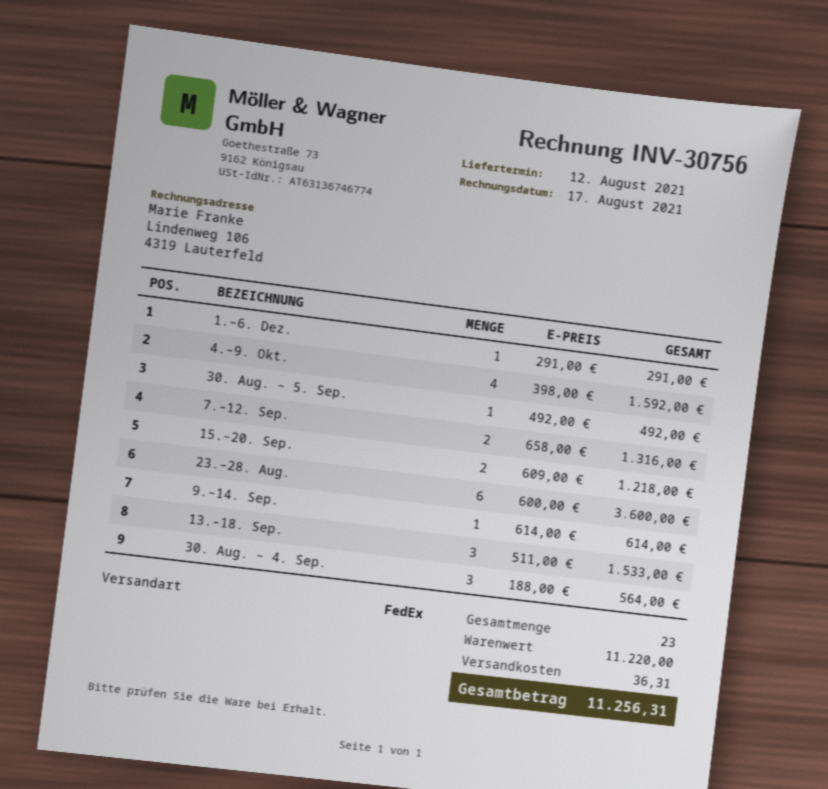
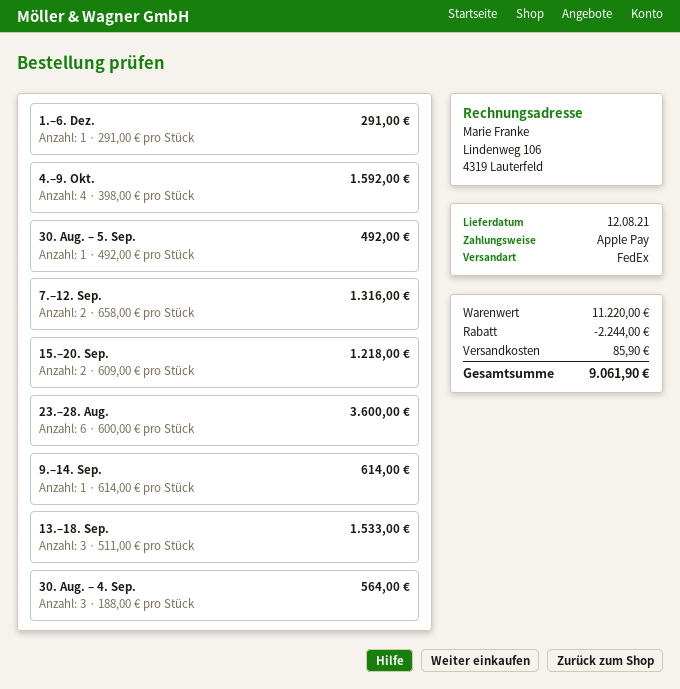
discount: none -> 2244.00
shipping: 36.31 -> 85.90
total: 11256.31 -> 9061.90

